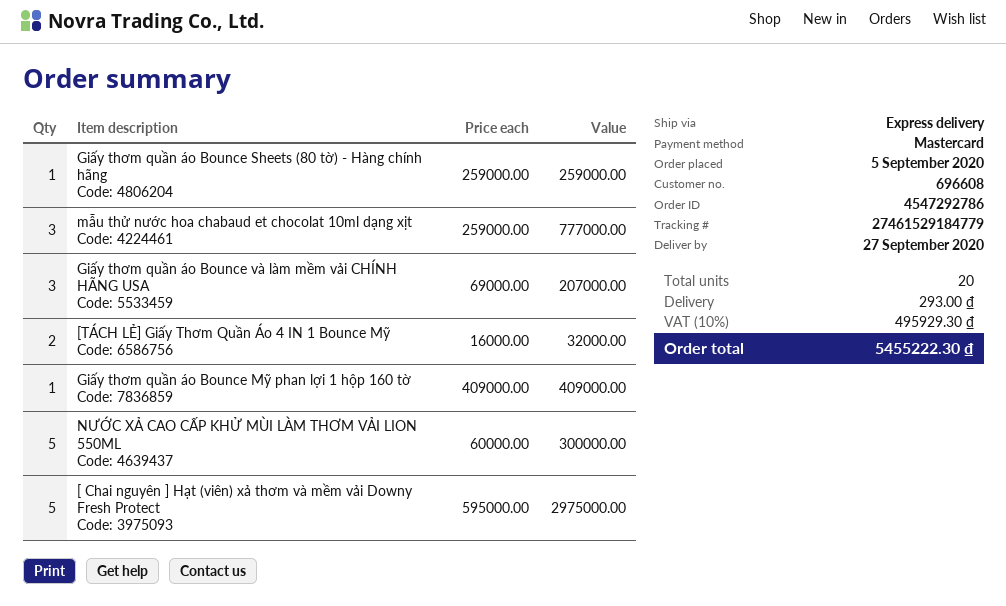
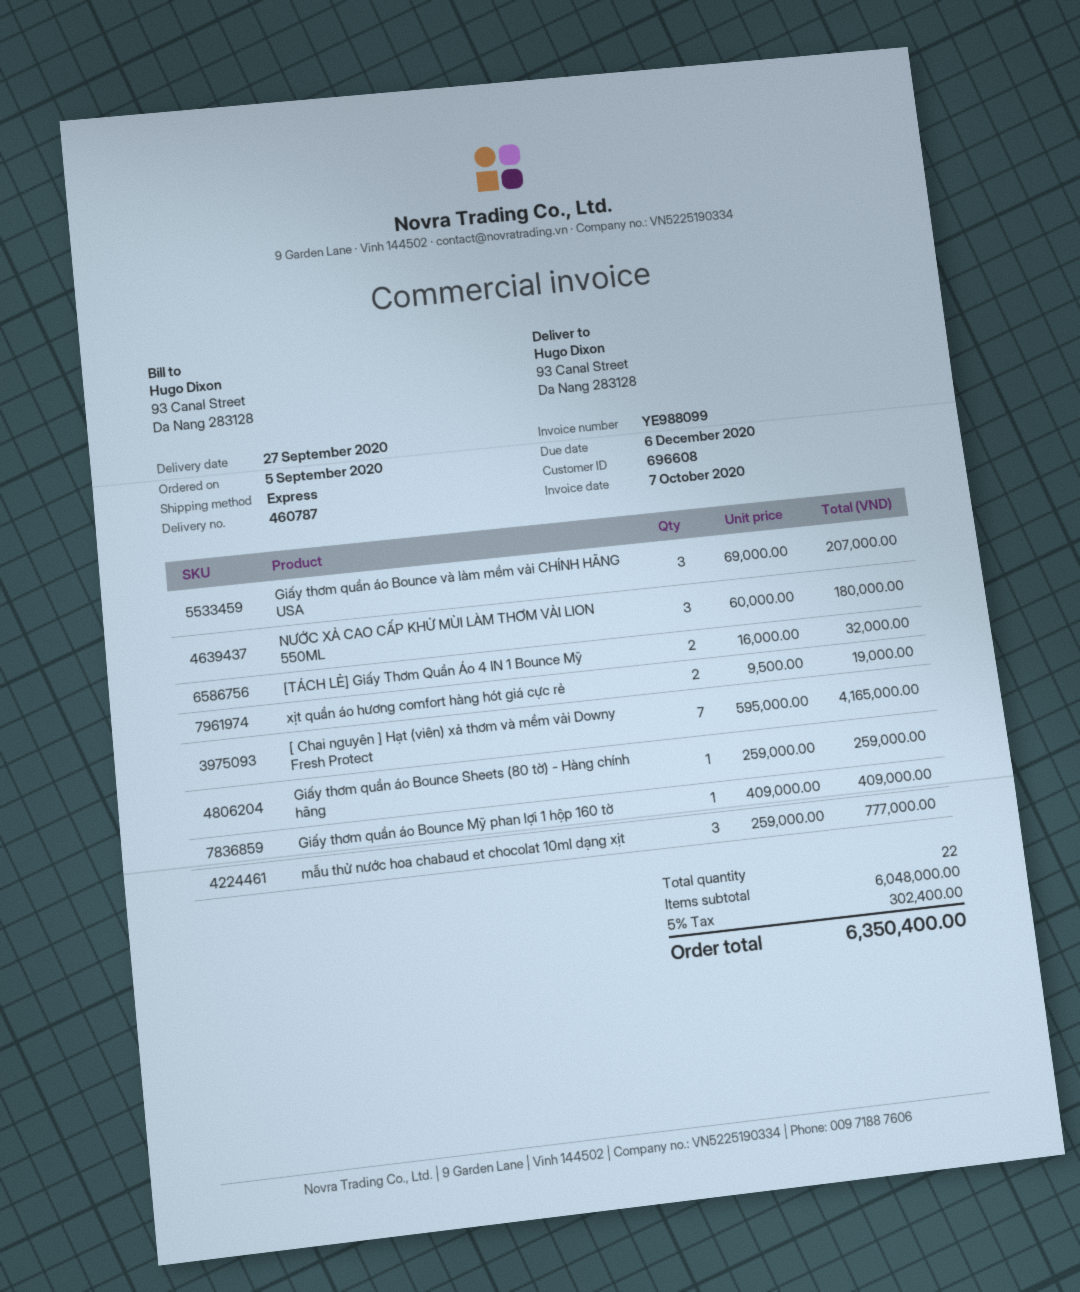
NƯỚC XẢ CAO CẤP KHỬ MÙI LÀM THƠM VẢI LION 550ML: 5 x 60000.00 = 300000.00 -> 3 x 60000.00 = 180000.00
[ Chai nguyên ] Hạt (viên) xả thơm và mềm vải Downy Fresh Protect: 5 x 595000.00 = 2975000.00 -> 7 x 595000.00 = 4165000.00
xịt quần áo hương comfort hàng hót giá cực rẻ: none -> 2 x 9500.00 = 19000.00
total quantity: 20 -> 22
shipping: 293.00 -> none
tax: 10% = 495929.30 -> 5% = 302400.00
total: 5455222.30 -> 6350400.00

